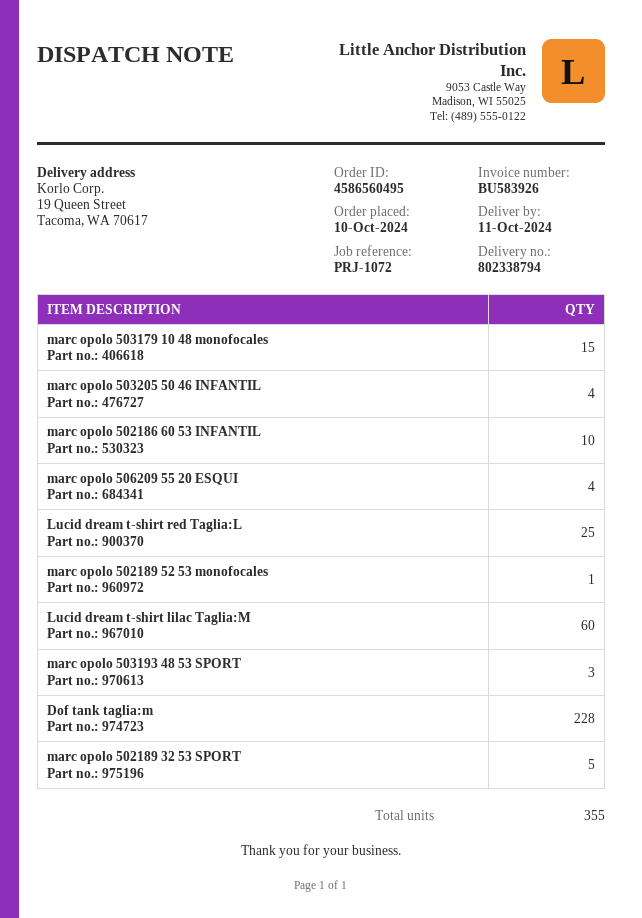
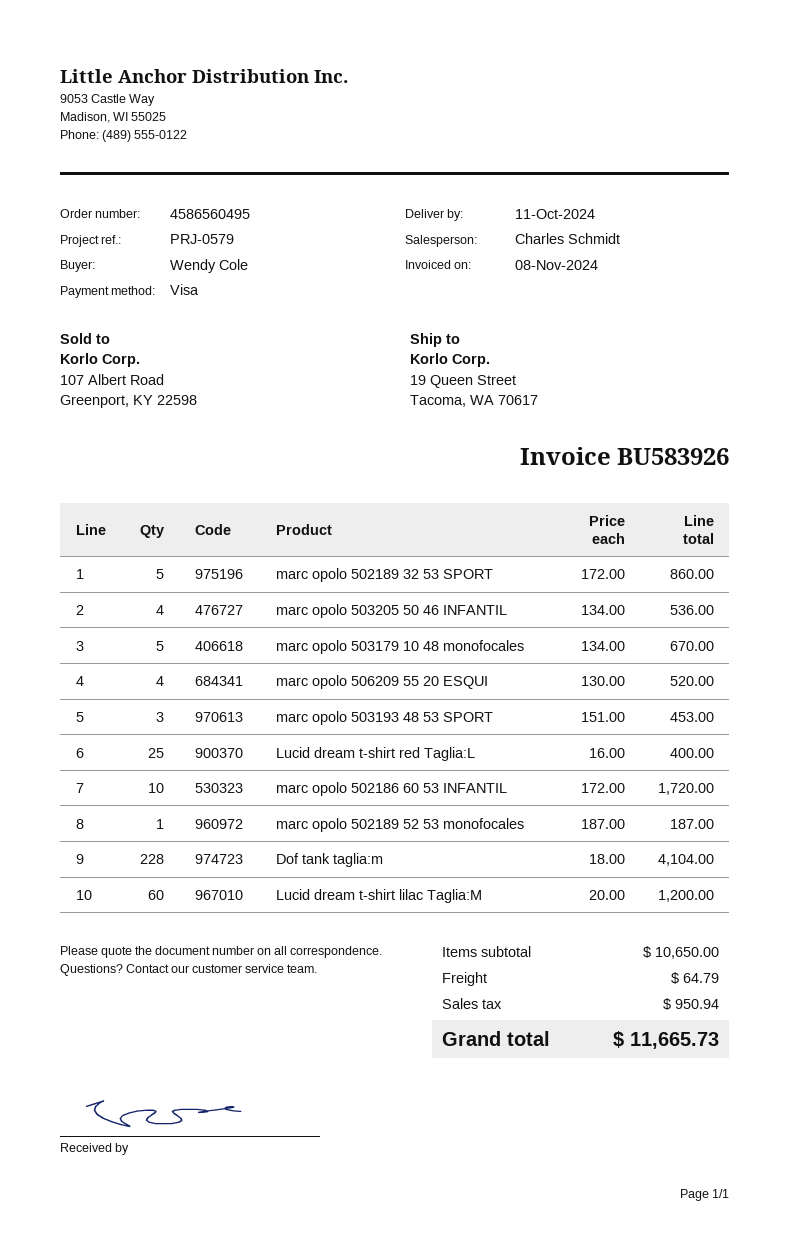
reference: PRJ-1072 -> PRJ-0579
marc opolo 503179 10 48 monofocales: 15 -> 5

